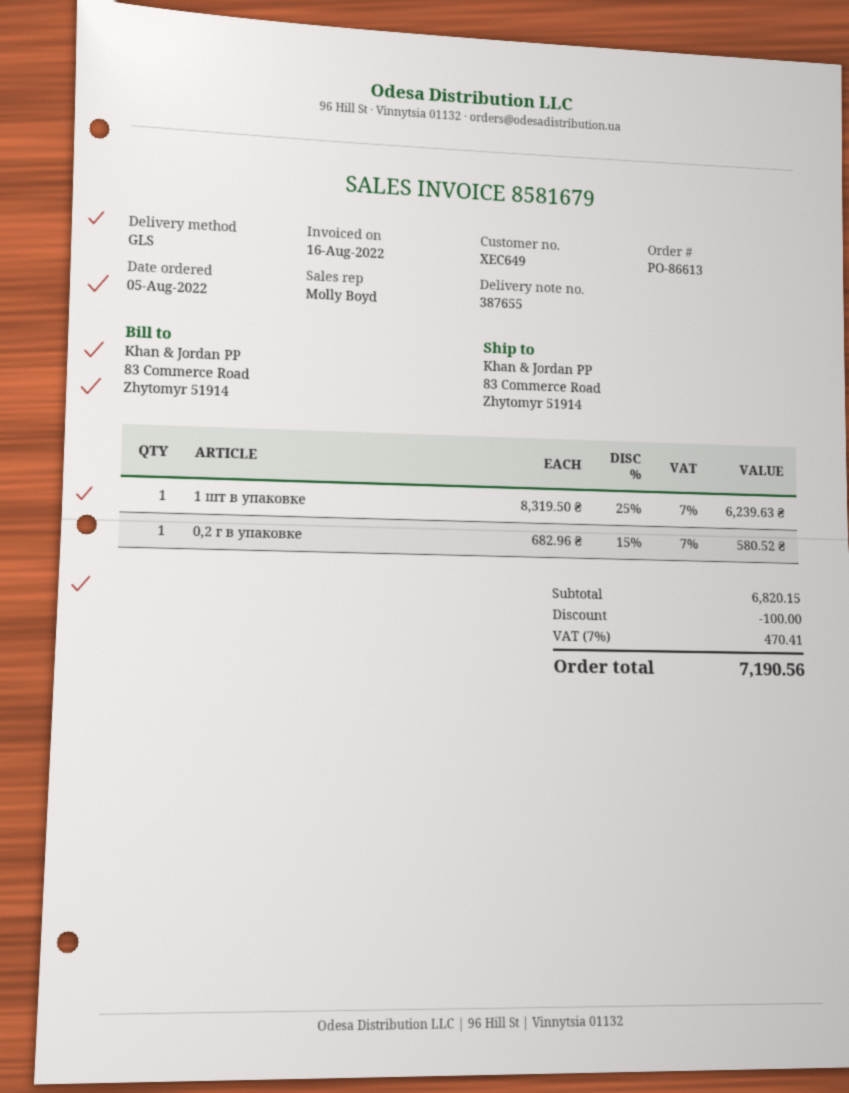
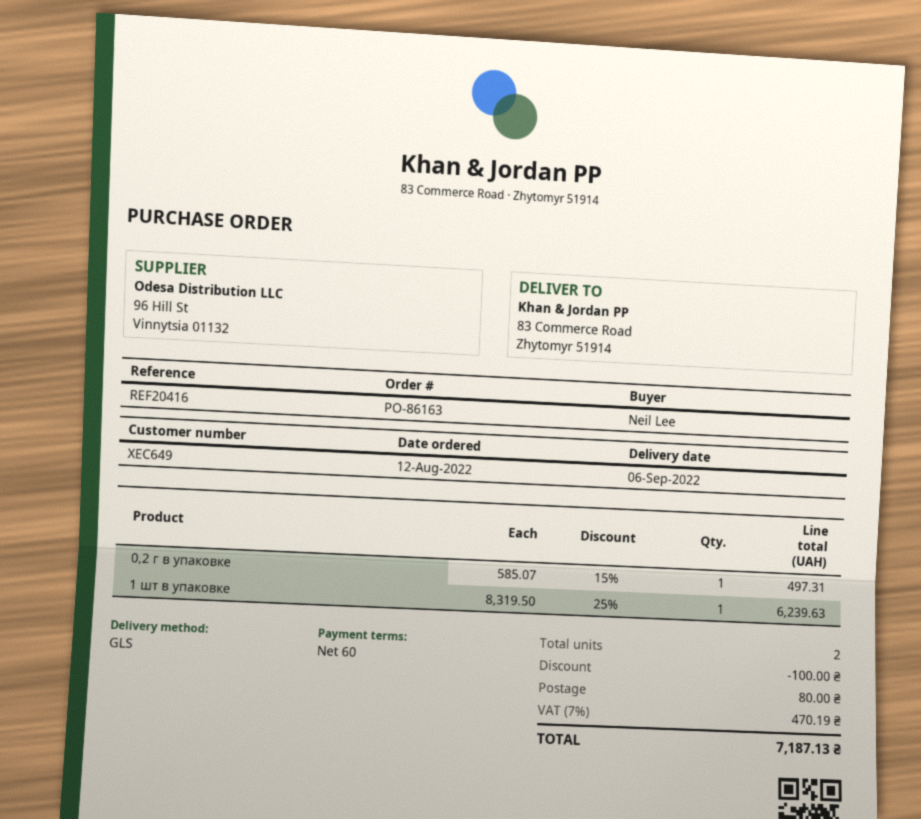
order number: PO-86613 -> PO-86163
order date: 2022-08-05 -> 2022-08-12
0,2 г в упаковке: 1 x 682.96 - 15% = 580.52 -> 1 x 585.07 - 15% = 497.31
shipping: none -> 80.00
tax: 7% = 470.41 -> 7% = 470.19
total: 7190.56 -> 7187.13

